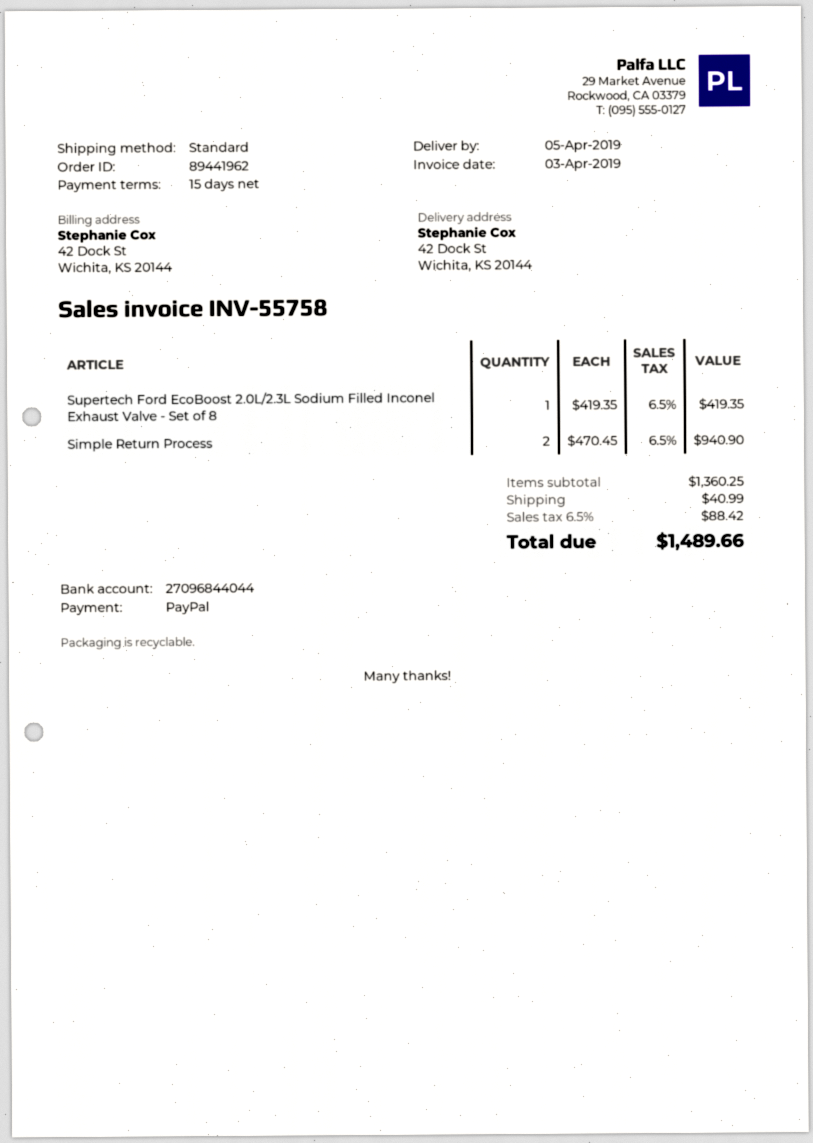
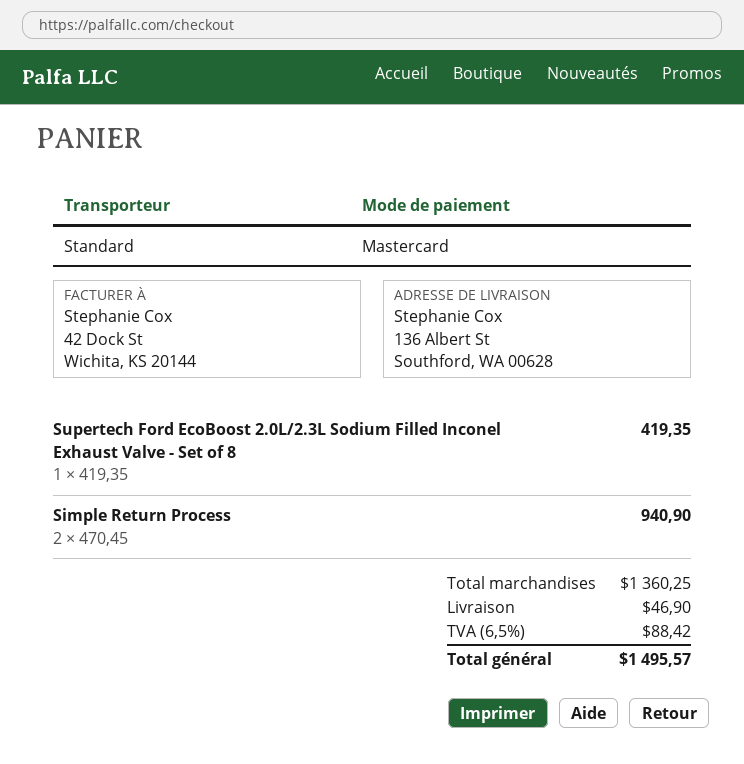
payment method: PayPal -> Mastercard
ship to: 42 Dock St, Wichita, KS 20144 -> 136 Albert St, Southford, WA 00628
shipping: 40.99 -> 46.90
total: 1489.66 -> 1495.57

